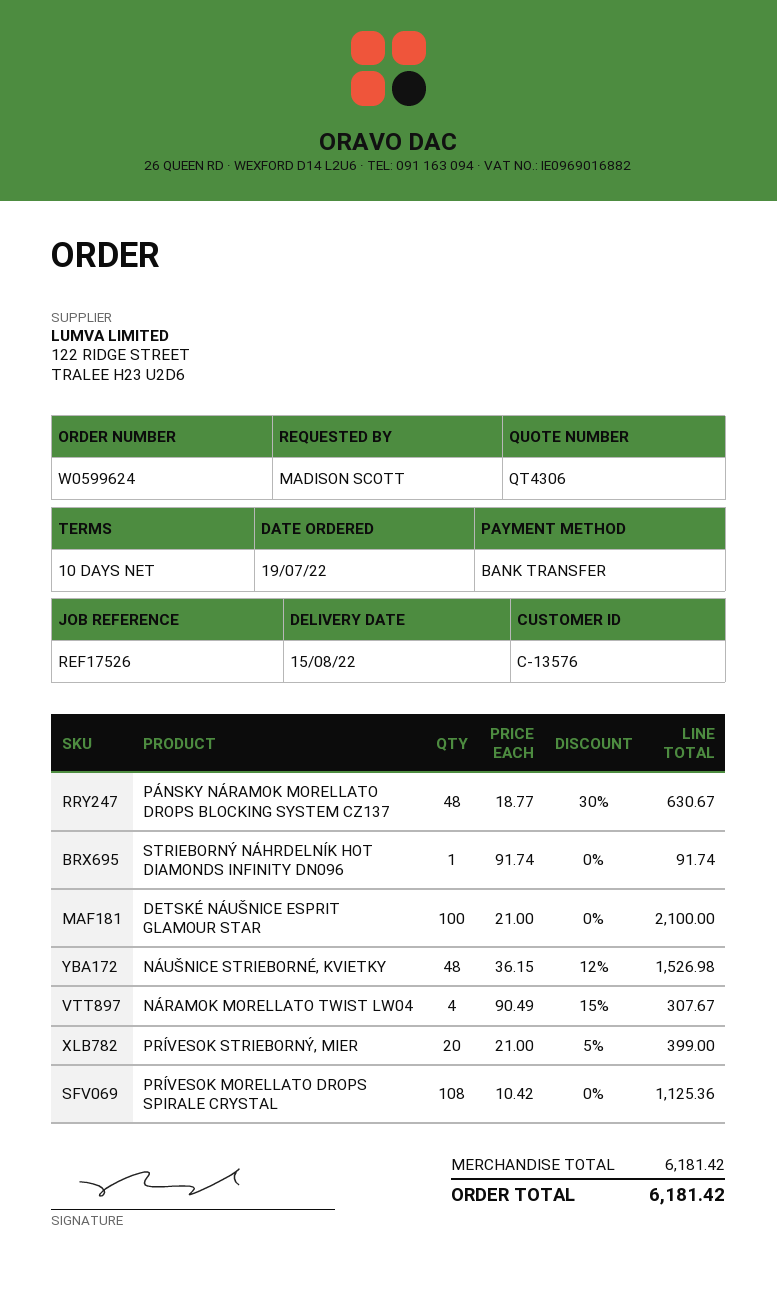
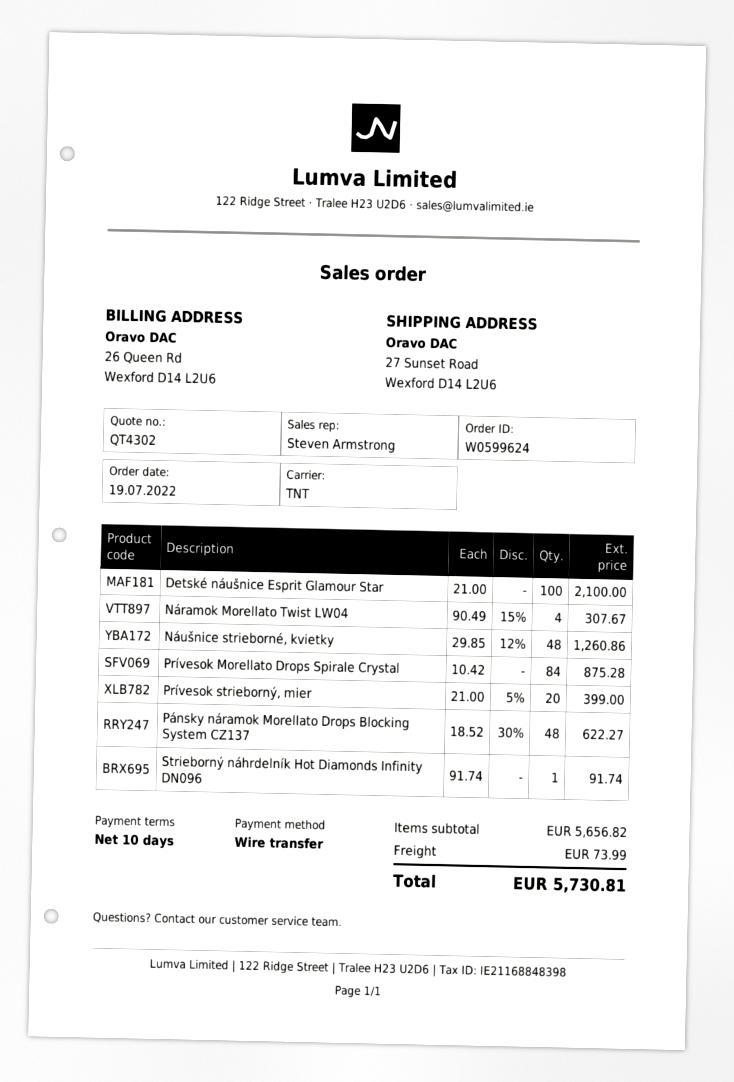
quote number: QT4306 -> QT4302
PÁNSKY NÁRAMOK MORELLATO DROPS BLOCKING SYSTEM CZ137: 48 x 18.77 - 30% = 630.67 -> 48 x 18.52 - 30% = 622.27
NÁUŠNICE STRIEBORNÉ, KVIETKY: 48 x 36.15 - 12% = 1526.98 -> 48 x 29.85 - 12% = 1260.86
PRÍVESOK MORELLATO DROPS SPIRALE CRYSTAL: 108 x 10.42 = 1125.36 -> 84 x 10.42 = 875.28
subtotal: 6181.42 -> 5656.82
shipping: none -> 73.99
total: 6181.42 -> 5730.81

